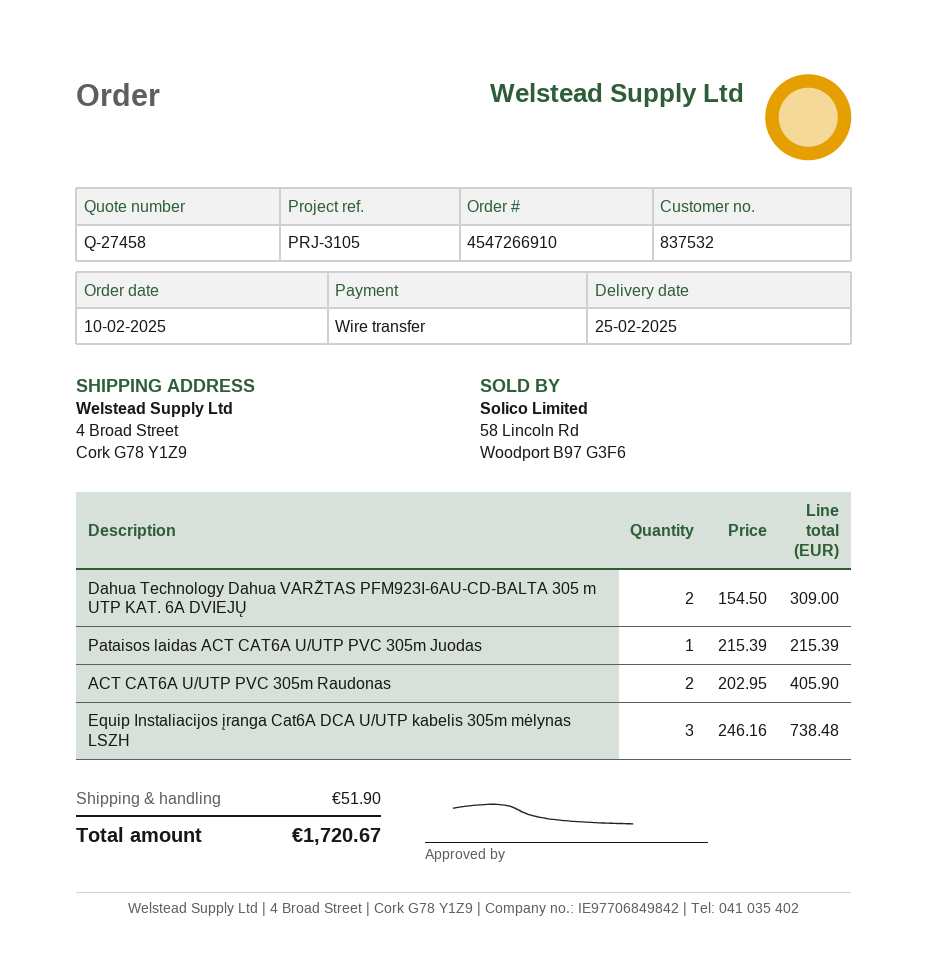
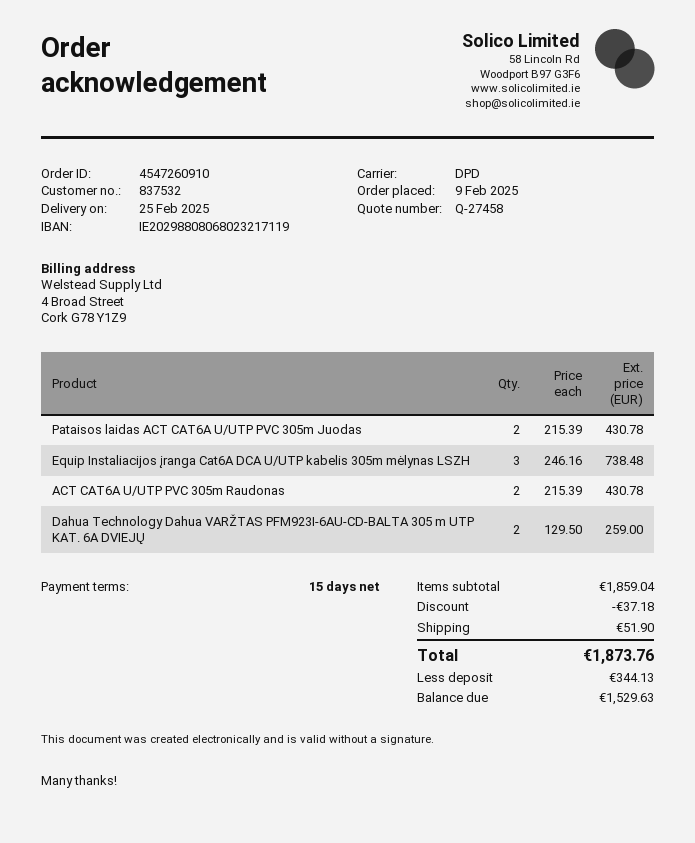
order number: 4547266910 -> 4547260910
order date: 2025-02-10 -> 2025-02-09
Dahua Technology Dahua VARŽTAS PFM923I-6AU-CD-BALTA 305 m UTP KAT. 6A DVIEJŲ: 2 x 154.50 = 309.00 -> 2 x 129.50 = 259.00
Pataisos laidas ACT CAT6A U/UTP PVC 305m Juodas: 1 x 215.39 = 215.39 -> 2 x 215.39 = 430.78
ACT CAT6A U/UTP PVC 305m Raudonas: 2 x 202.95 = 405.90 -> 2 x 215.39 = 430.78
discount: none -> 37.18
total: 1720.67 -> 1873.76

